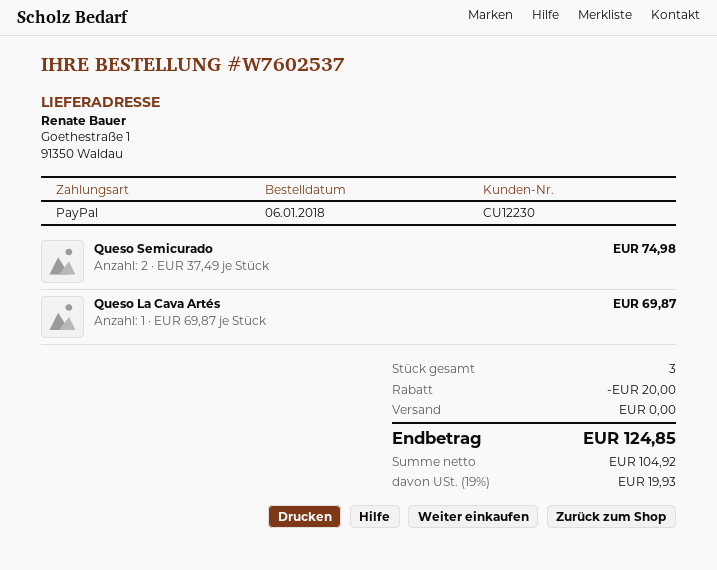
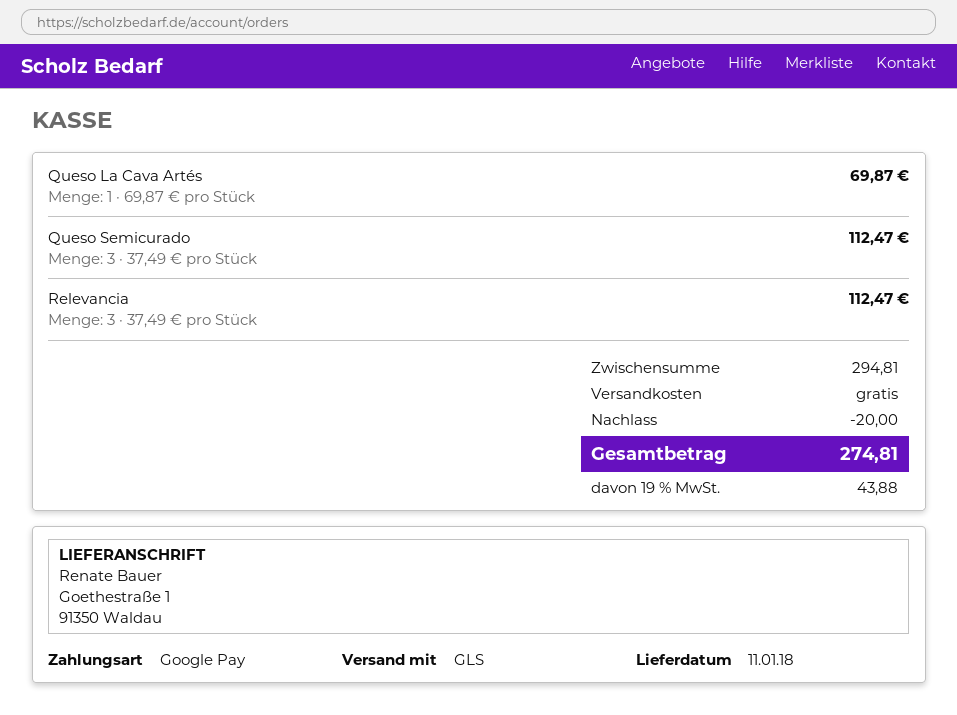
payment method: PayPal -> Google Pay
Queso Semicurado: 2 x 37.49 = 74.98 -> 3 x 37.49 = 112.47
Relevancia: none -> 3 x 37.49 = 112.47
tax: 19% = 19.93 -> 19% = 43.88
total: 124.85 -> 274.81

